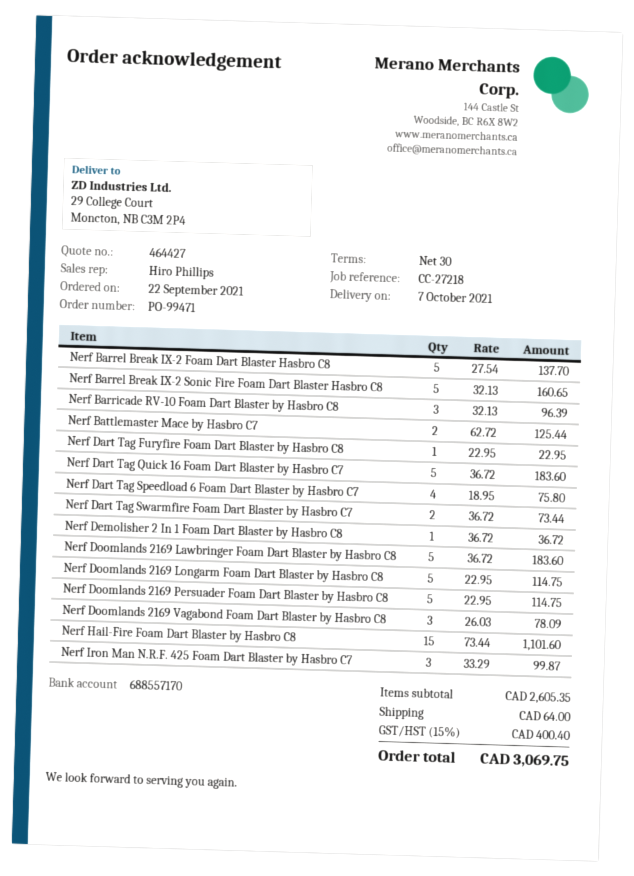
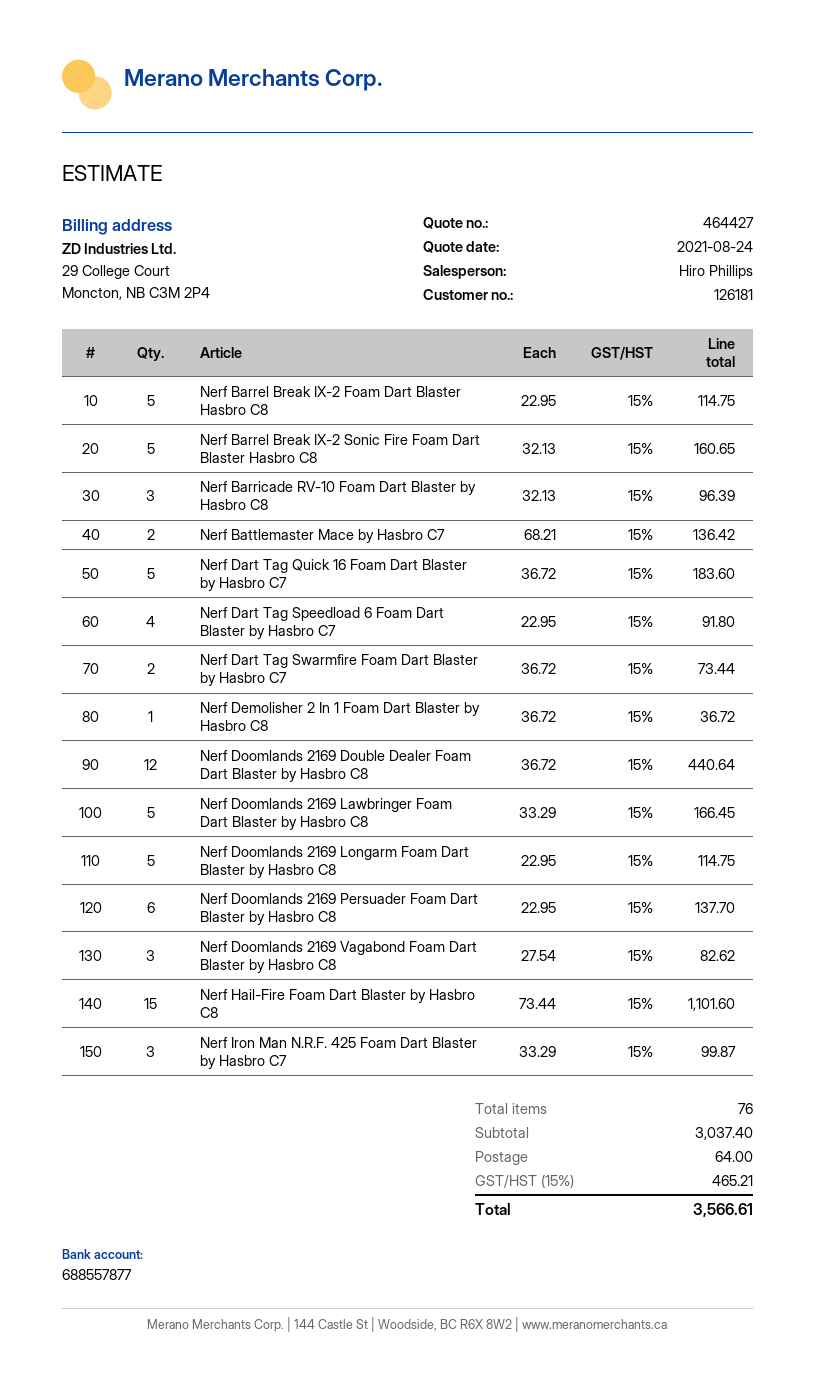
bank account: 688557170 -> 688557877
Nerf Barrel Break IX-2 Foam Dart Blaster Hasbro C8: 5 x 27.54 = 137.70 -> 5 x 22.95 = 114.75
Nerf Battlemaster Mace by Hasbro C7: 2 x 62.72 = 125.44 -> 2 x 68.21 = 136.42
Nerf Dart Tag Furyfire Foam Dart Blaster by Hasbro C8: 1 x 22.95 = 22.95 -> none
Nerf Dart Tag Speedload 6 Foam Dart Blaster by Hasbro C7: 4 x 18.95 = 75.80 -> 4 x 22.95 = 91.80
Nerf Doomlands 2169 Lawbringer Foam Dart Blaster by Hasbro C8: 5 x 36.72 = 183.60 -> 5 x 33.29 = 166.45
Nerf Doomlands 2169 Persuader Foam Dart Blaster by Hasbro C8: 5 x 22.95 = 114.75 -> 6 x 22.95 = 137.70
Nerf Doomlands 2169 Vagabond Foam Dart Blaster by Hasbro C8: 3 x 26.03 = 78.09 -> 3 x 27.54 = 82.62
Nerf Doomlands 2169 Double Dealer Foam Dart Blaster by Hasbro C8: none -> 12 x 36.72 = 440.64
subtotal: 2605.35 -> 3037.40
tax: 15% = 400.40 -> 15% = 465.21
total: 3069.75 -> 3566.61

